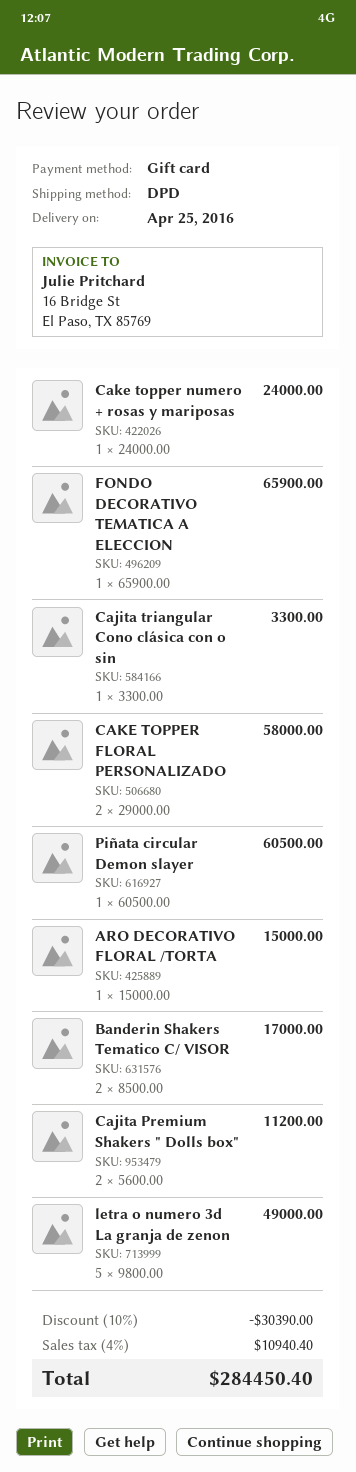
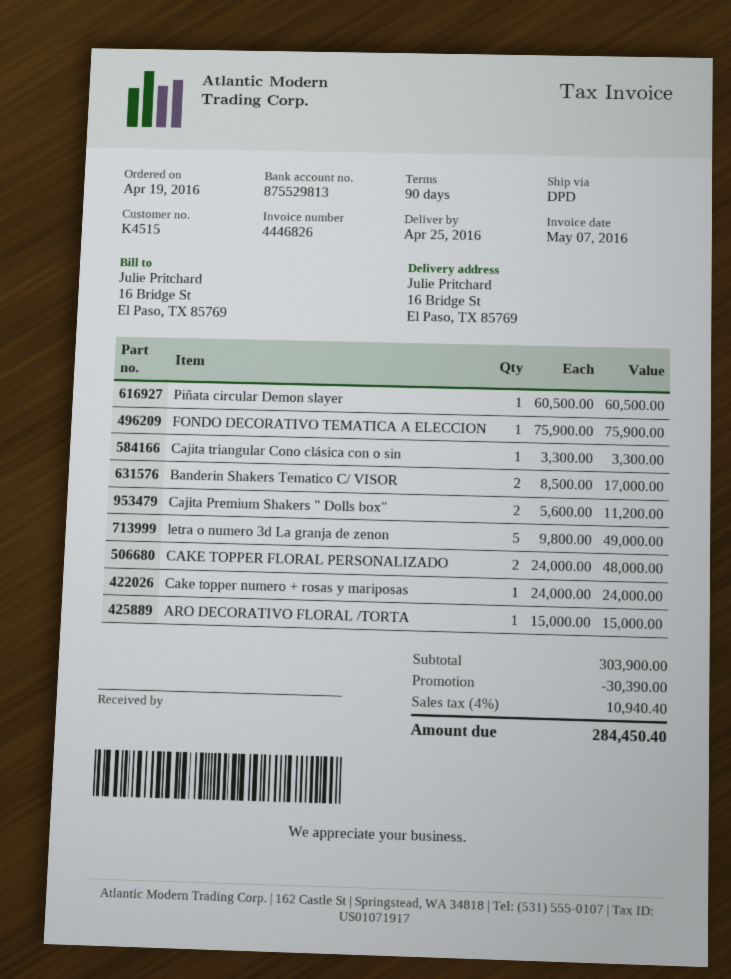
FONDO DECORATIVO TEMATICA A ELECCION: 1 x 65900.00 = 65900.00 -> 1 x 75900.00 = 75900.00
CAKE TOPPER FLORAL PERSONALIZADO: 2 x 29000.00 = 58000.00 -> 2 x 24000.00 = 48000.00

